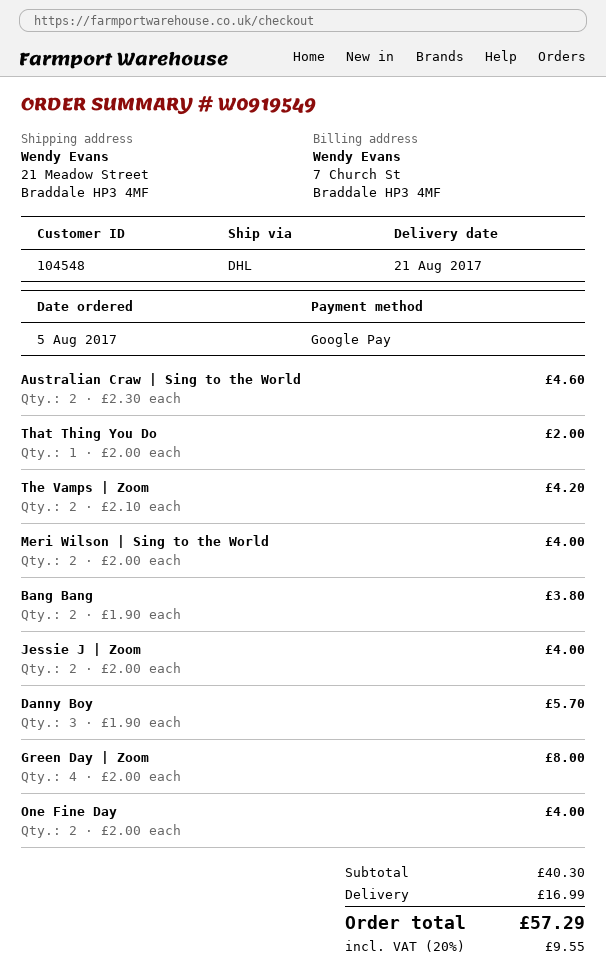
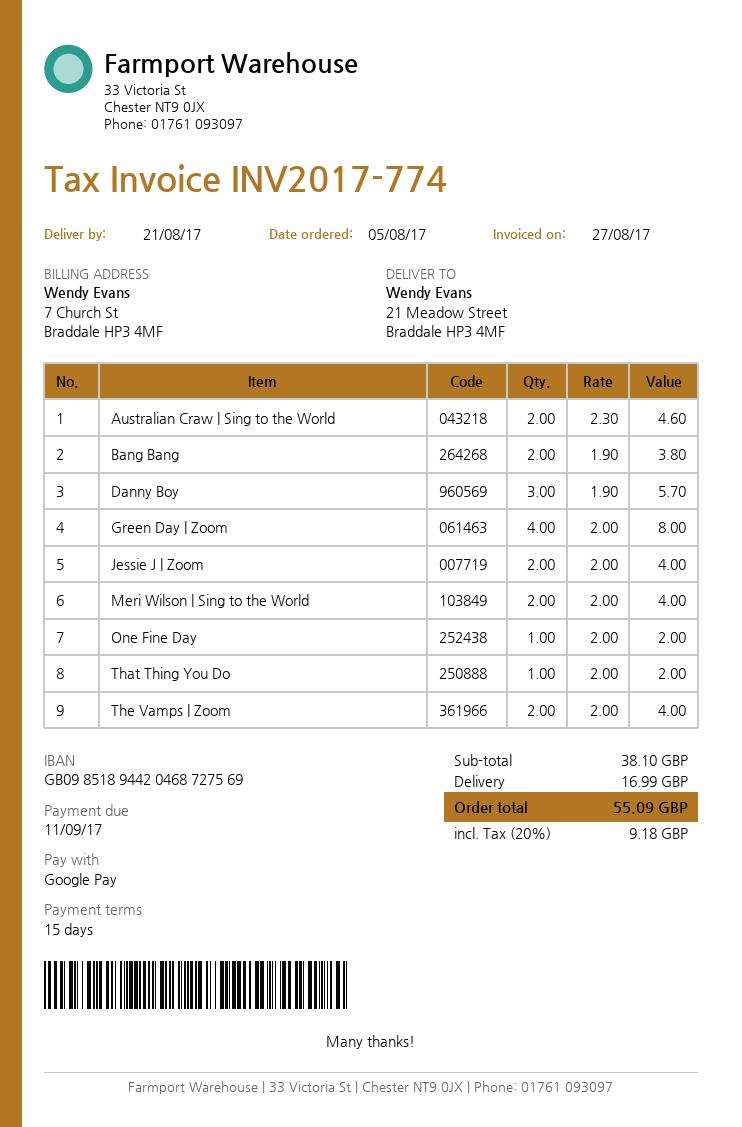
The Vamps | Zoom: 2 x 2.10 = 4.20 -> 2 x 2.00 = 4.00
One Fine Day: 2 x 2.00 = 4.00 -> 1 x 2.00 = 2.00
subtotal: 40.30 -> 38.10
tax: 20% = 9.55 -> 20% = 9.18
total: 57.29 -> 55.09

